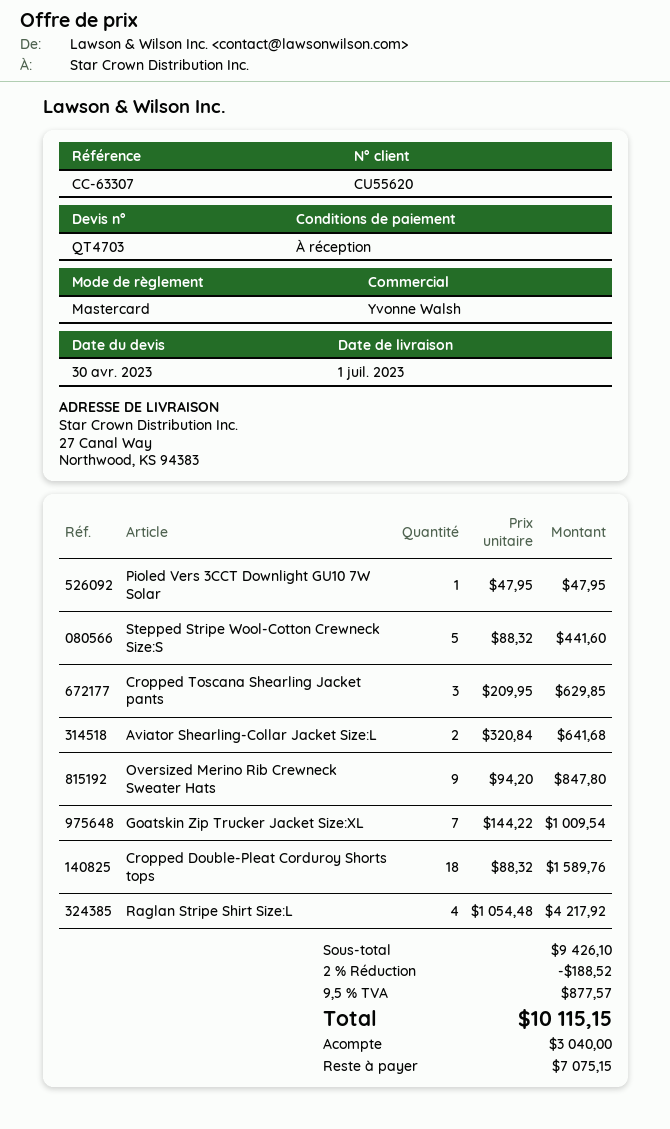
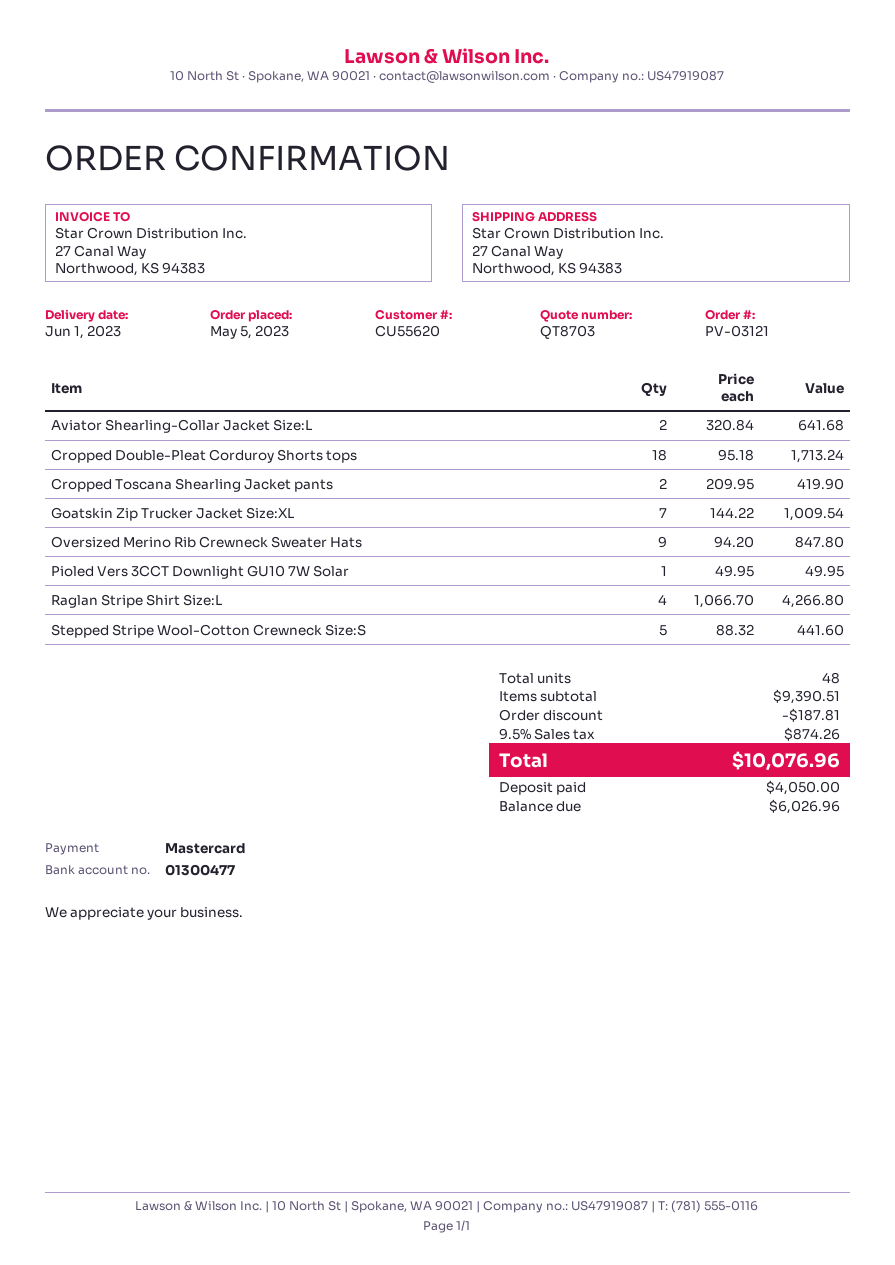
quote number: QT4703 -> QT8703
delivery date: 2023-07-01 -> 2023-06-01
Pioled Vers 3CCT Downlight GU10 7W Solar: 1 x 47.95 = 47.95 -> 1 x 49.95 = 49.95
Cropped Toscana Shearling Jacket pants: 3 x 209.95 = 629.85 -> 2 x 209.95 = 419.90
Cropped Double-Pleat Corduroy Shorts tops: 18 x 88.32 = 1589.76 -> 18 x 95.18 = 1713.24
Raglan Stripe Shirt Size:L: 4 x 1054.48 = 4217.92 -> 4 x 1066.70 = 4266.80
subtotal: 9426.10 -> 9390.51
discount: 188.52 -> 187.81
tax: 9.5% = 877.57 -> 9.5% = 874.26
total: 10115.15 -> 10076.96
deposit: 3040.00 -> 4050.00
balance: 7075.15 -> 6026.96

